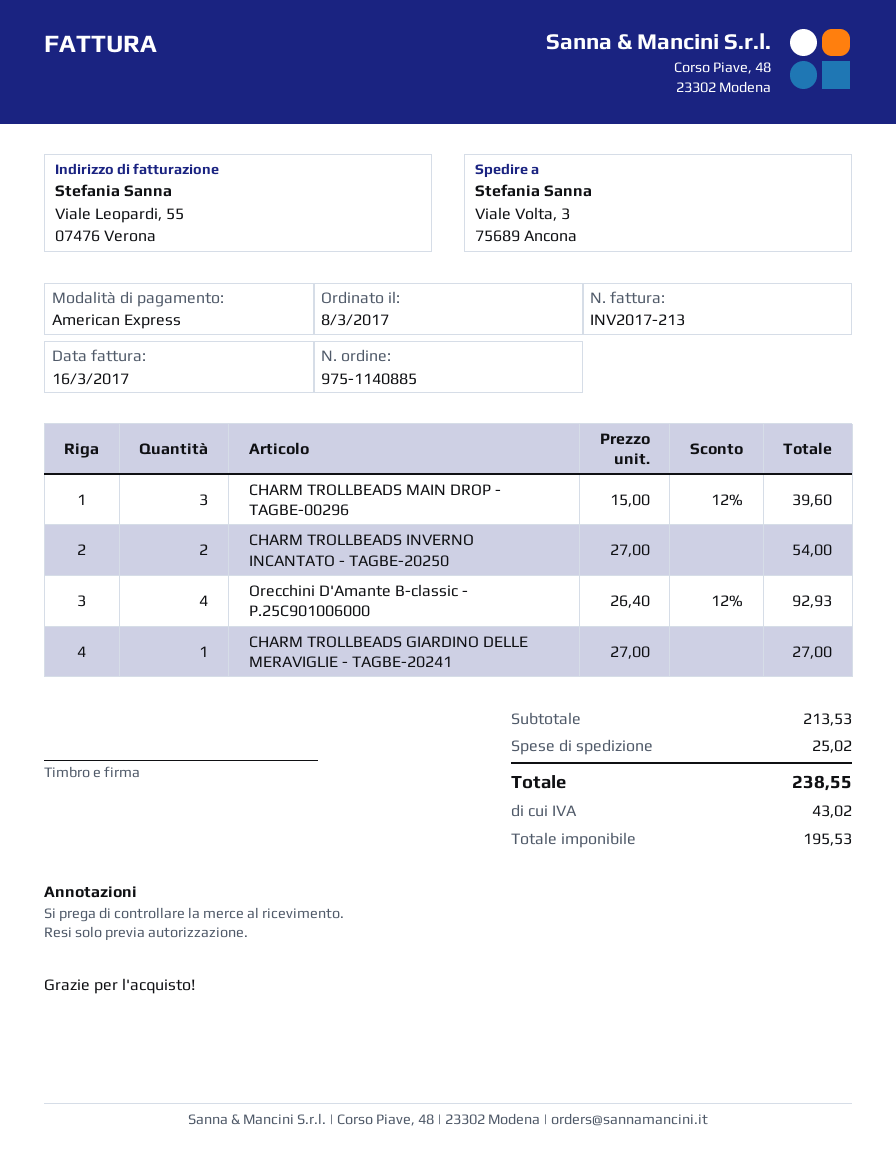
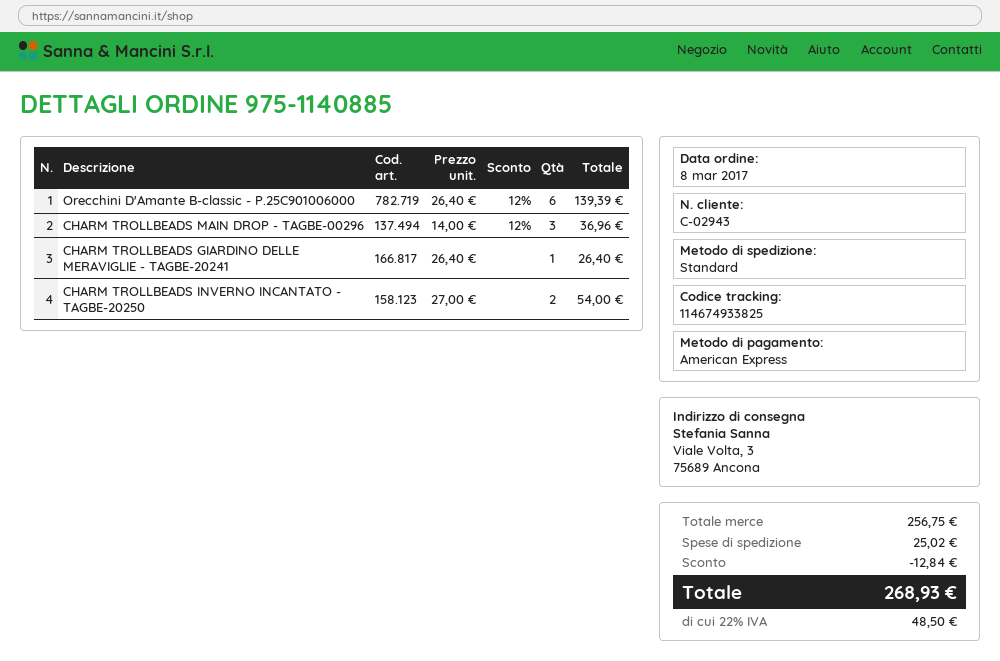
CHARM TROLLBEADS MAIN DROP - TAGBE-00296: 3 x 15.00 - 12% = 39.60 -> 3 x 14.00 - 12% = 36.96
Orecchini D'Amante B-classic - P.25C901006000: 4 x 26.40 - 12% = 92.93 -> 6 x 26.40 - 12% = 139.39
CHARM TROLLBEADS GIARDINO DELLE MERAVIGLIE - TAGBE-20241: 1 x 27.00 = 27.00 -> 1 x 26.40 = 26.40
subtotal: 213.53 -> 256.75
discount: none -> 12.84
tax: 43.02 -> 48.50
total: 238.55 -> 268.93

